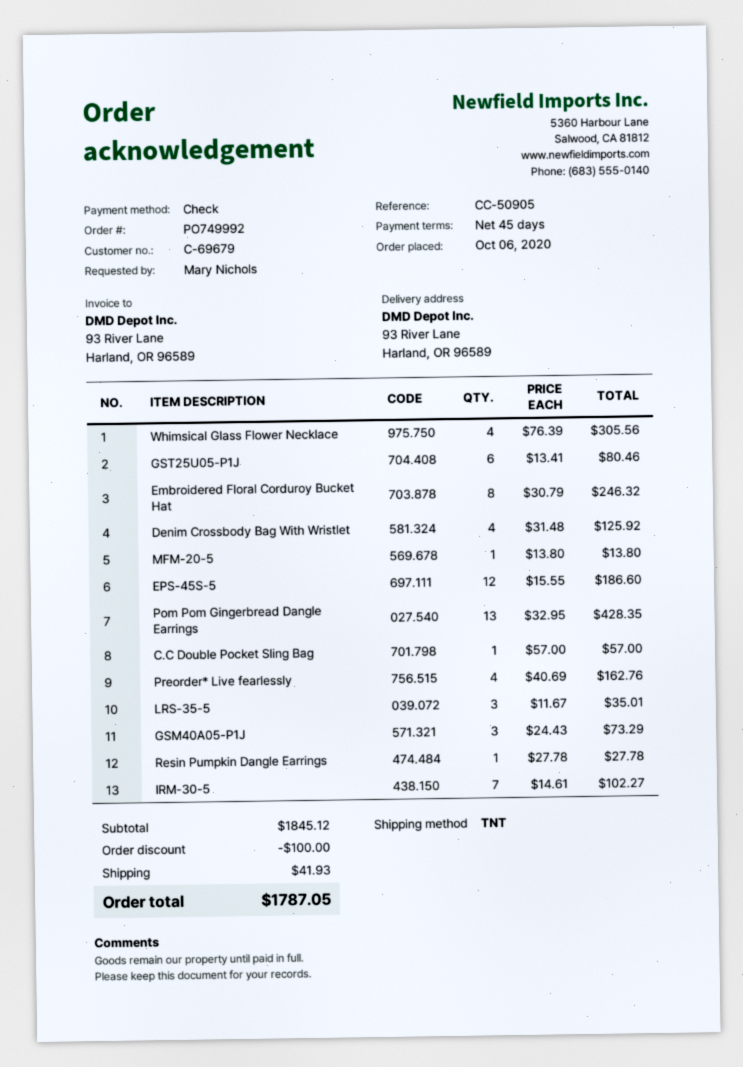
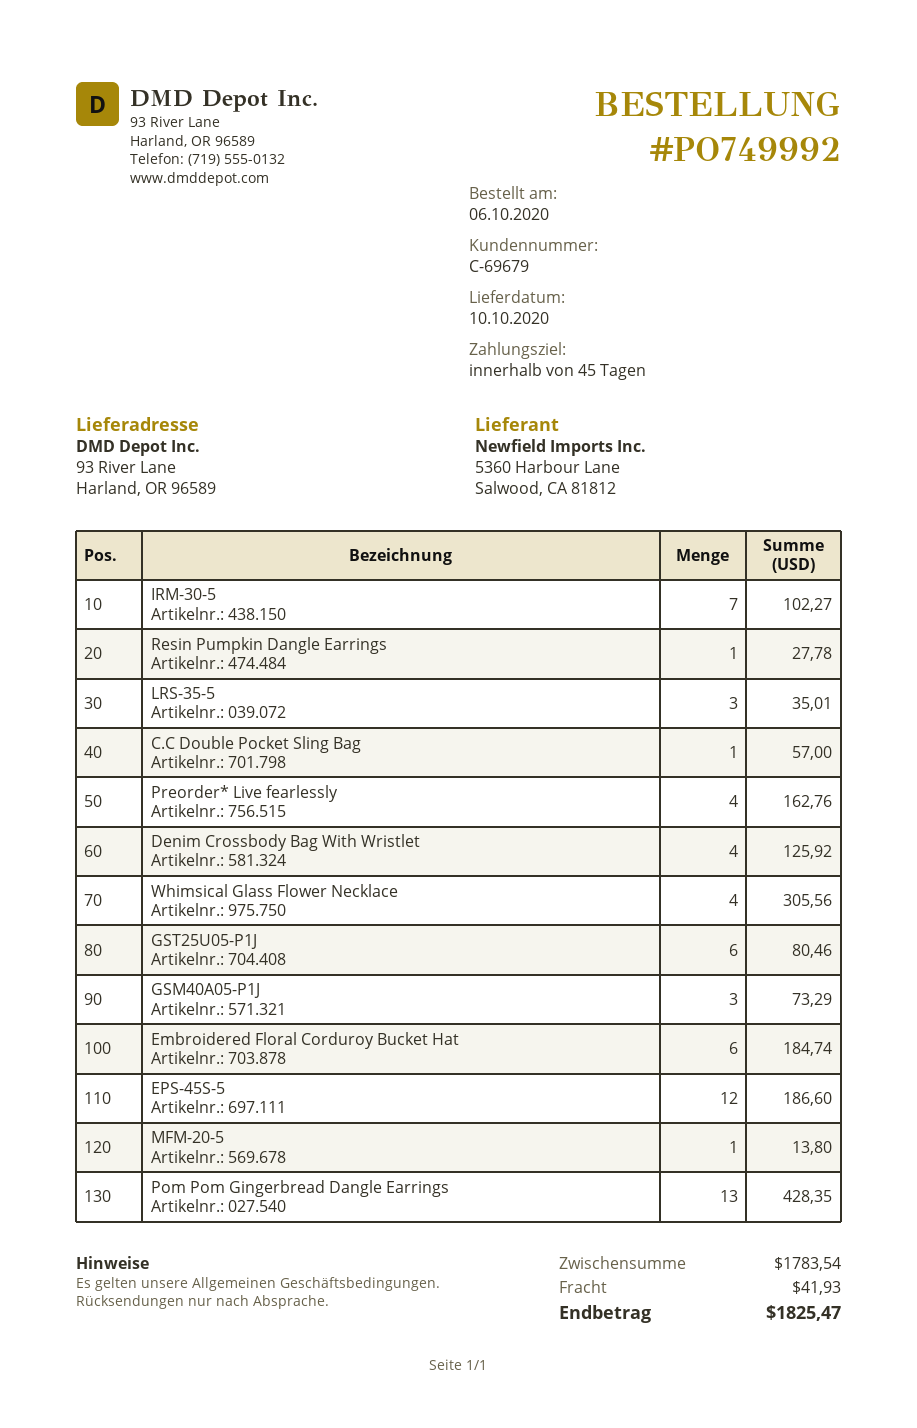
Embroidered Floral Corduroy Bucket Hat: 8 for 246.32 -> 6 for 184.74
subtotal: 1845.12 -> 1783.54
discount: 100.00 -> none
total: 1787.05 -> 1825.47

